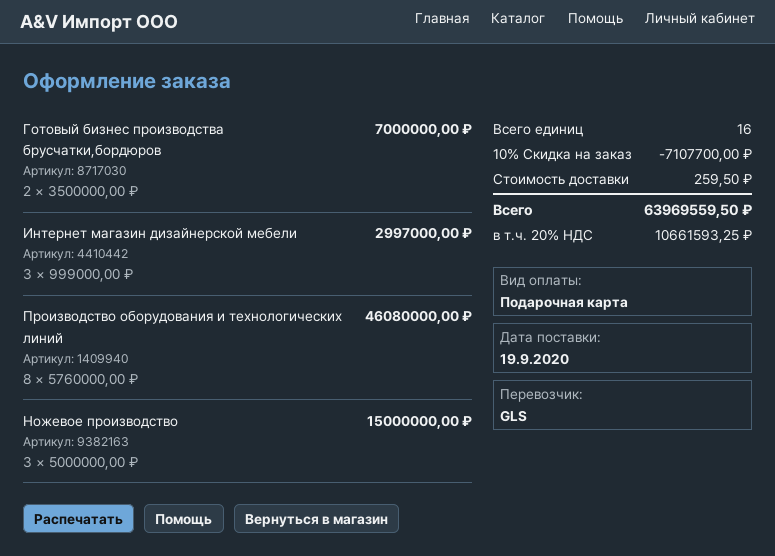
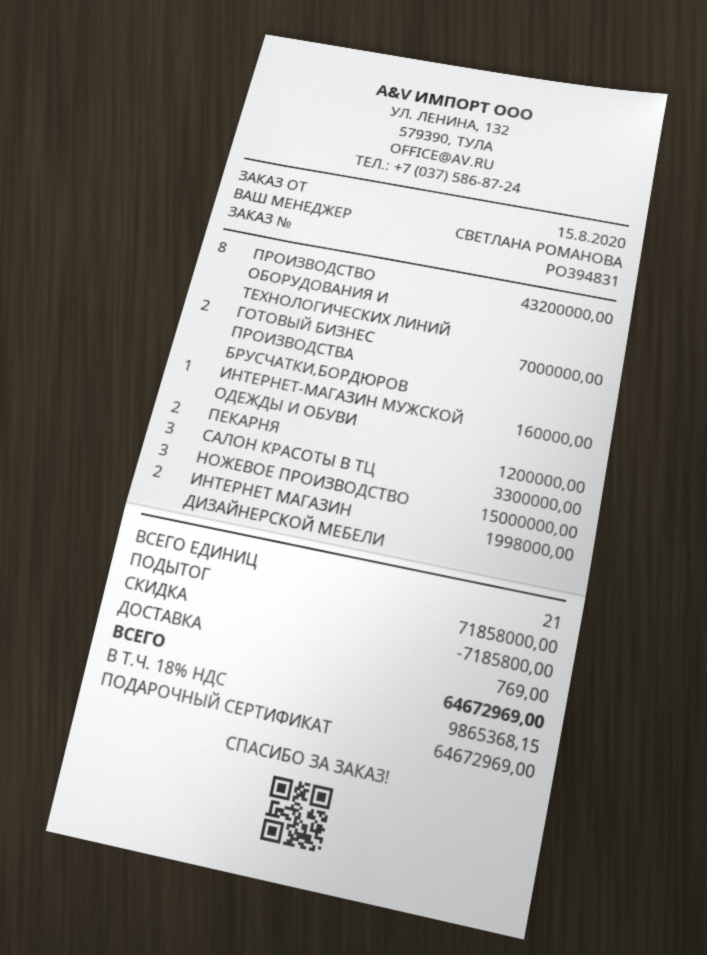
Интернет магазин дизайнерской мебели: 3 for 2997000.00 -> 2 for 1998000.00
Производство оборудования и технологических линий: 8 for 46080000.00 -> 8 for 43200000.00
ИНТЕРНЕТ-МАГАЗИН МУЖСКОЙ ОДЕЖДЫ И ОБУВИ: none -> 1 for 160000.00
ПЕКАРНЯ: none -> 2 for 1200000.00
САЛОН КРАСОТЫ В ТЦ: none -> 3 for 3300000.00
total quantity: 16 -> 21
discount: 7107700.00 -> 7185800.00
shipping: 259.50 -> 769.00
tax: 20% = 10661593.25 -> 18% = 9865368.15
total: 63969559.50 -> 64672969.00

